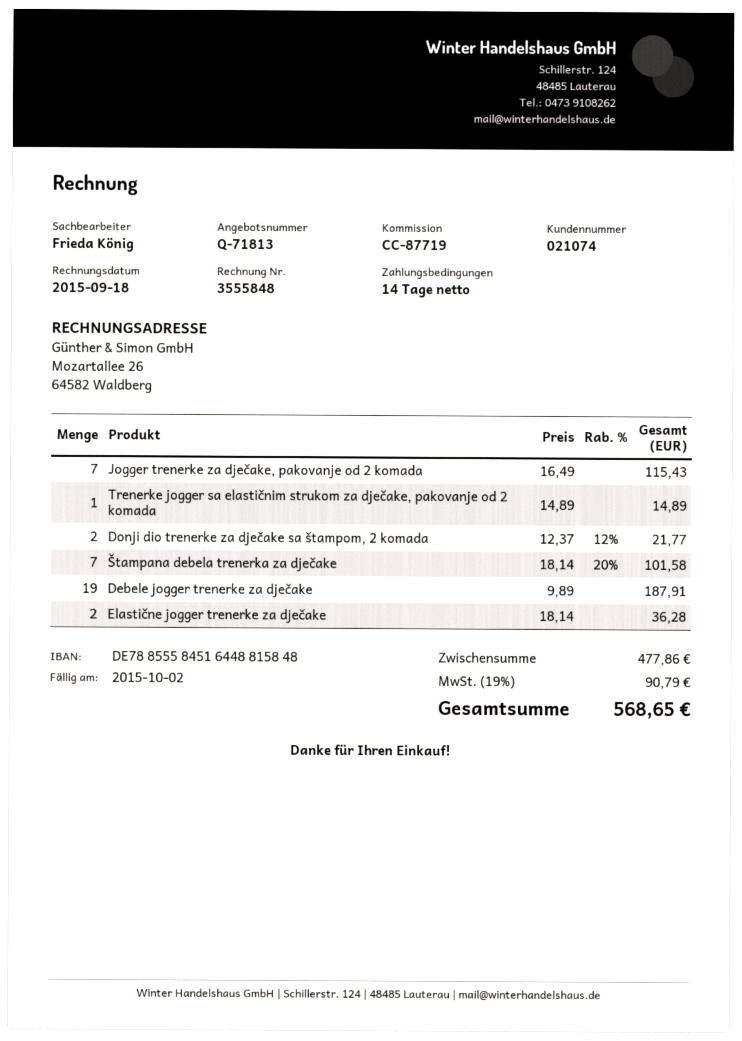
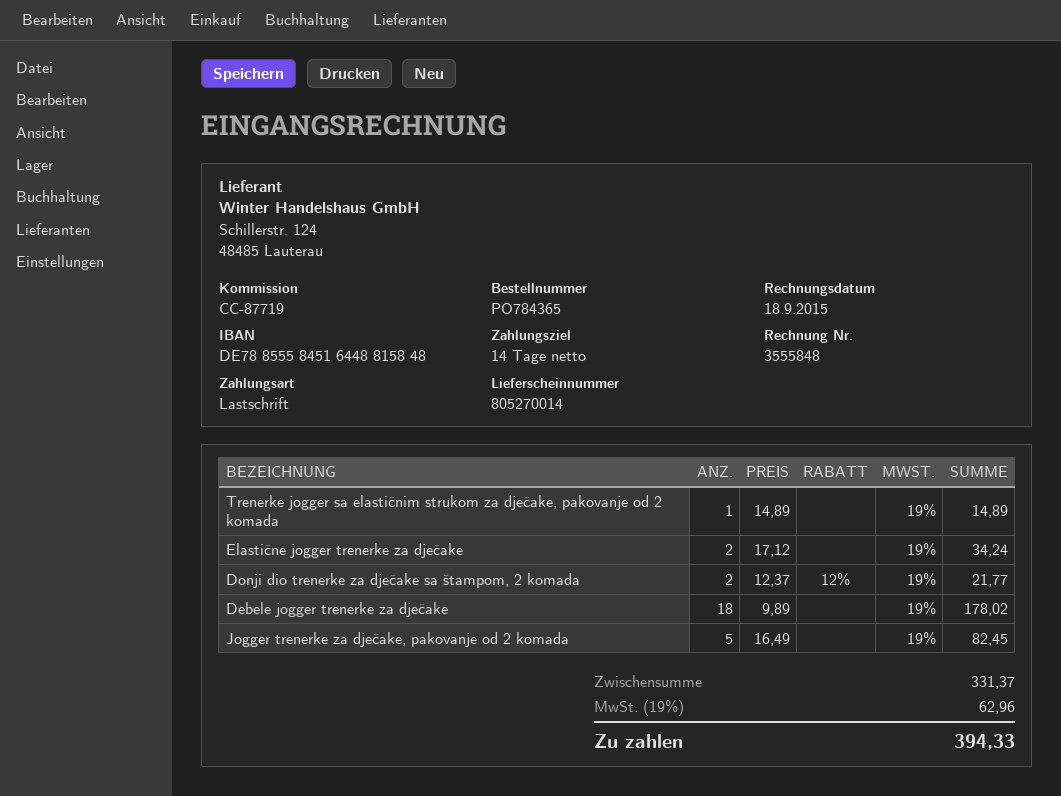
Jogger trenerke za dječake, pakovanje od 2 komada: 7 x 16.49 = 115.43 -> 5 x 16.49 = 82.45
Štampana debela trenerka za dječake: 7 x 18.14 - 20% = 101.58 -> none
Debele jogger trenerke za dječake: 19 x 9.89 = 187.91 -> 18 x 9.89 = 178.02
Elastične jogger trenerke za dječake: 2 x 18.14 = 36.28 -> 2 x 17.12 = 34.24
subtotal: 477.86 -> 331.37
tax: 19% = 90.79 -> 19% = 62.96
total: 568.65 -> 394.33

